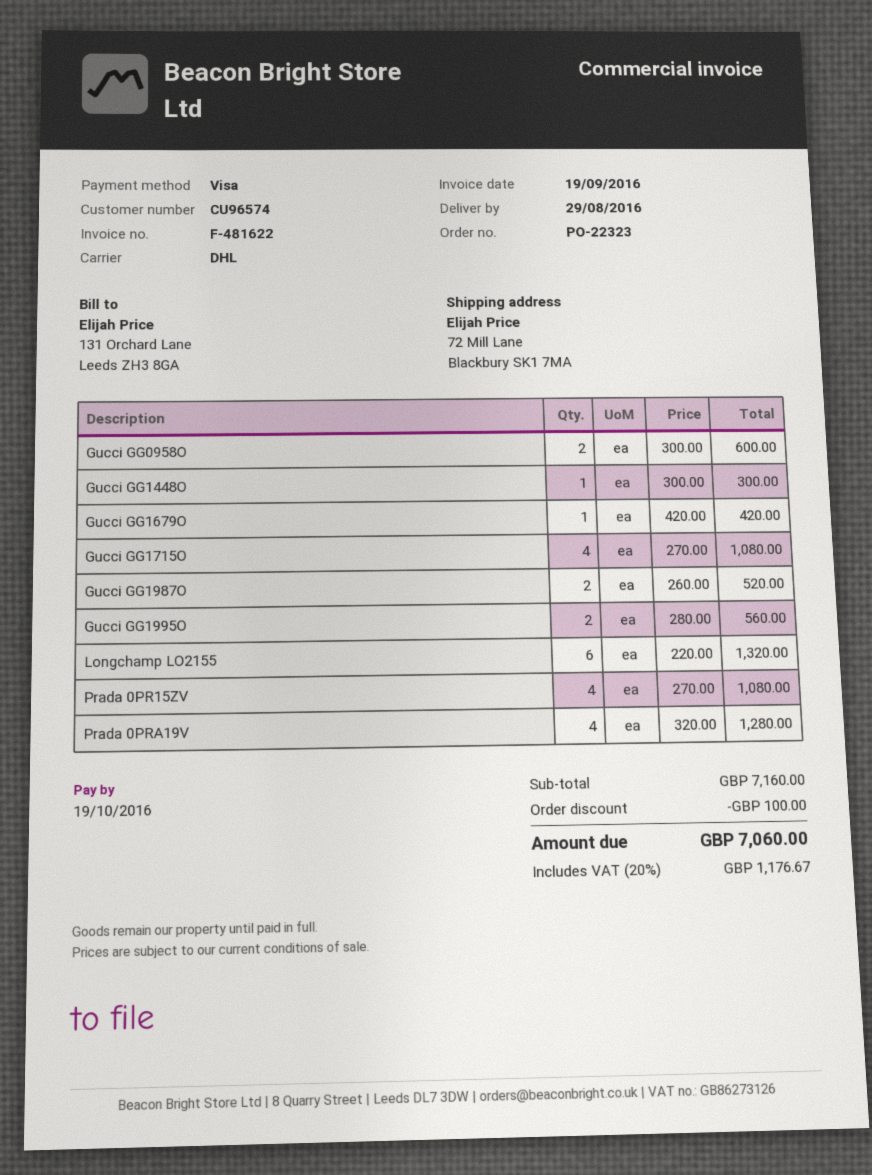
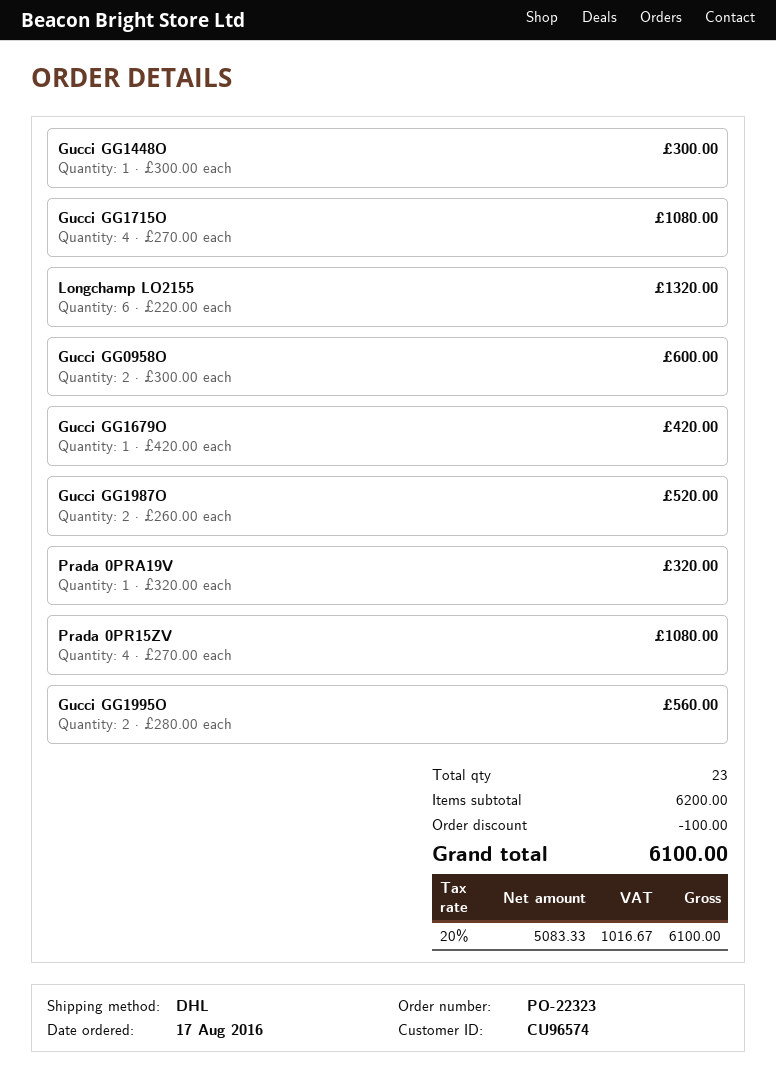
Prada 0PRA19V: 4 x 320.00 = 1280.00 -> 1 x 320.00 = 320.00
subtotal: 7160.00 -> 6200.00
tax: 20% = 1176.67 -> 20% = 1016.67
total: 7060.00 -> 6100.00

